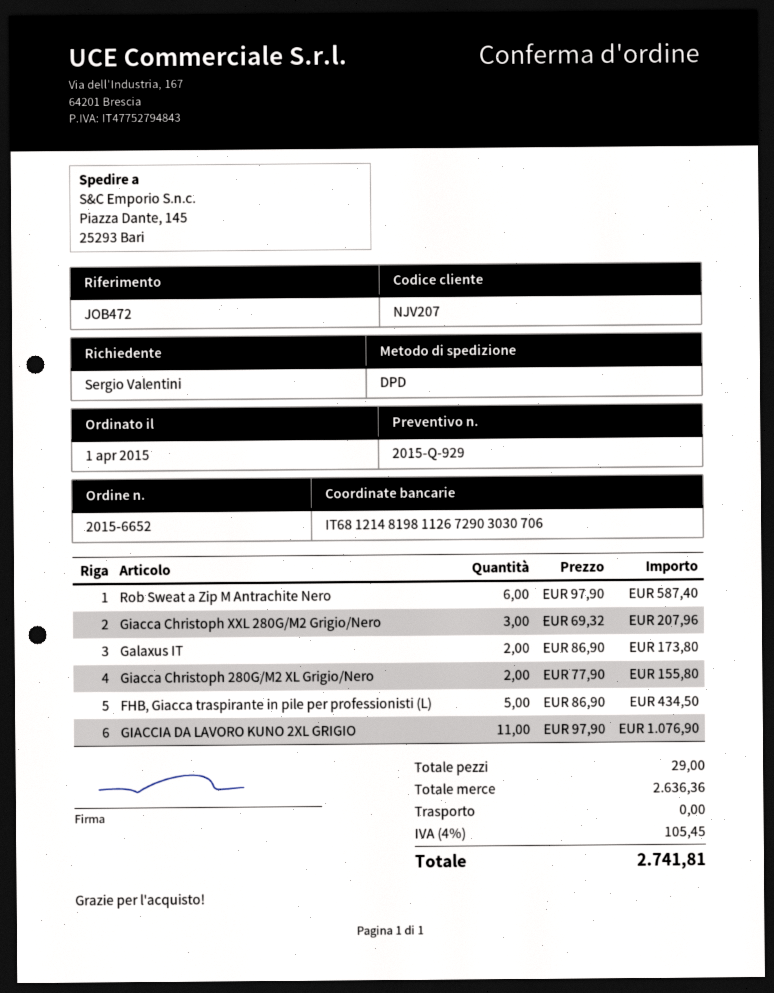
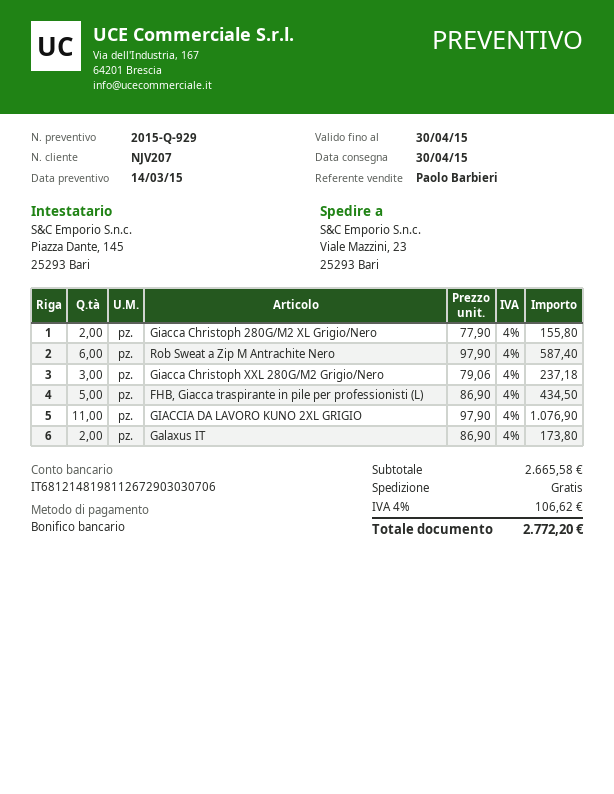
ship to: Piazza Dante, 145, 25293 Bari -> Viale Mazzini, 23, 25293 Bari
Giacca Christoph XXL 280G/M2 Grigio/Nero: 3 x 69.32 = 207.96 -> 3 x 79.06 = 237.18
subtotal: 2636.36 -> 2665.58
tax: 4% = 105.45 -> 4% = 106.62
total: 2741.81 -> 2772.20

